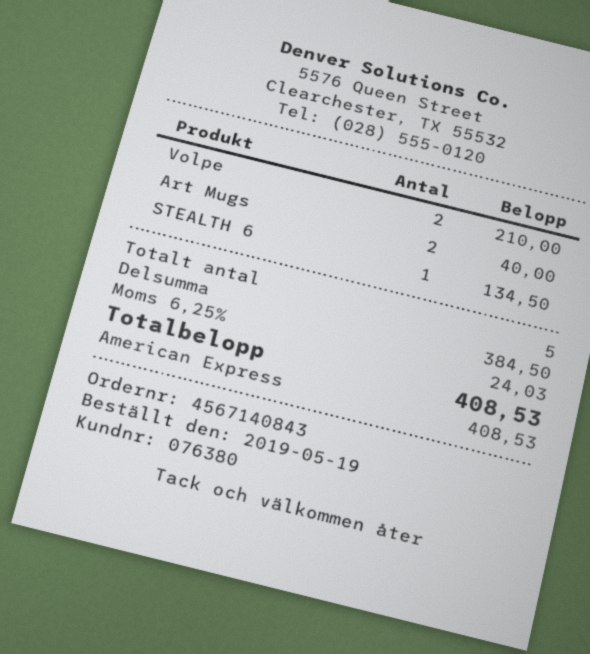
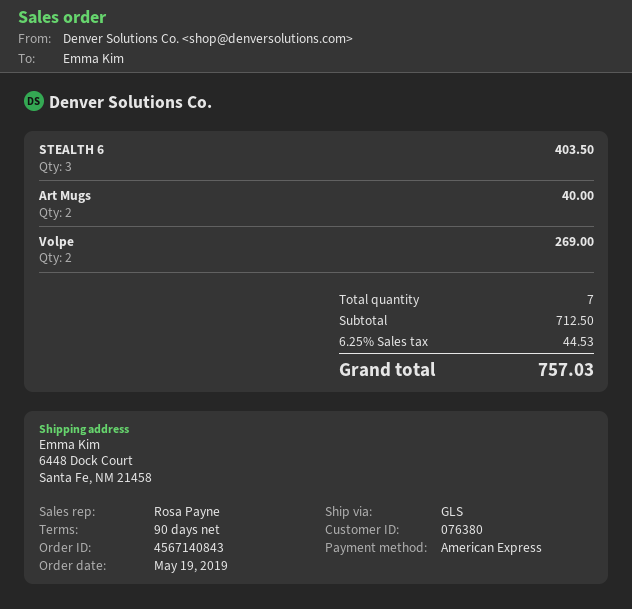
Volpe: 2 for 210.00 -> 2 for 269.00
STEALTH 6: 1 for 134.50 -> 3 for 403.50
total quantity: 5 -> 7
subtotal: 384.50 -> 712.50
tax: 6.25% = 24.03 -> 6.25% = 44.53
total: 408.53 -> 757.03

